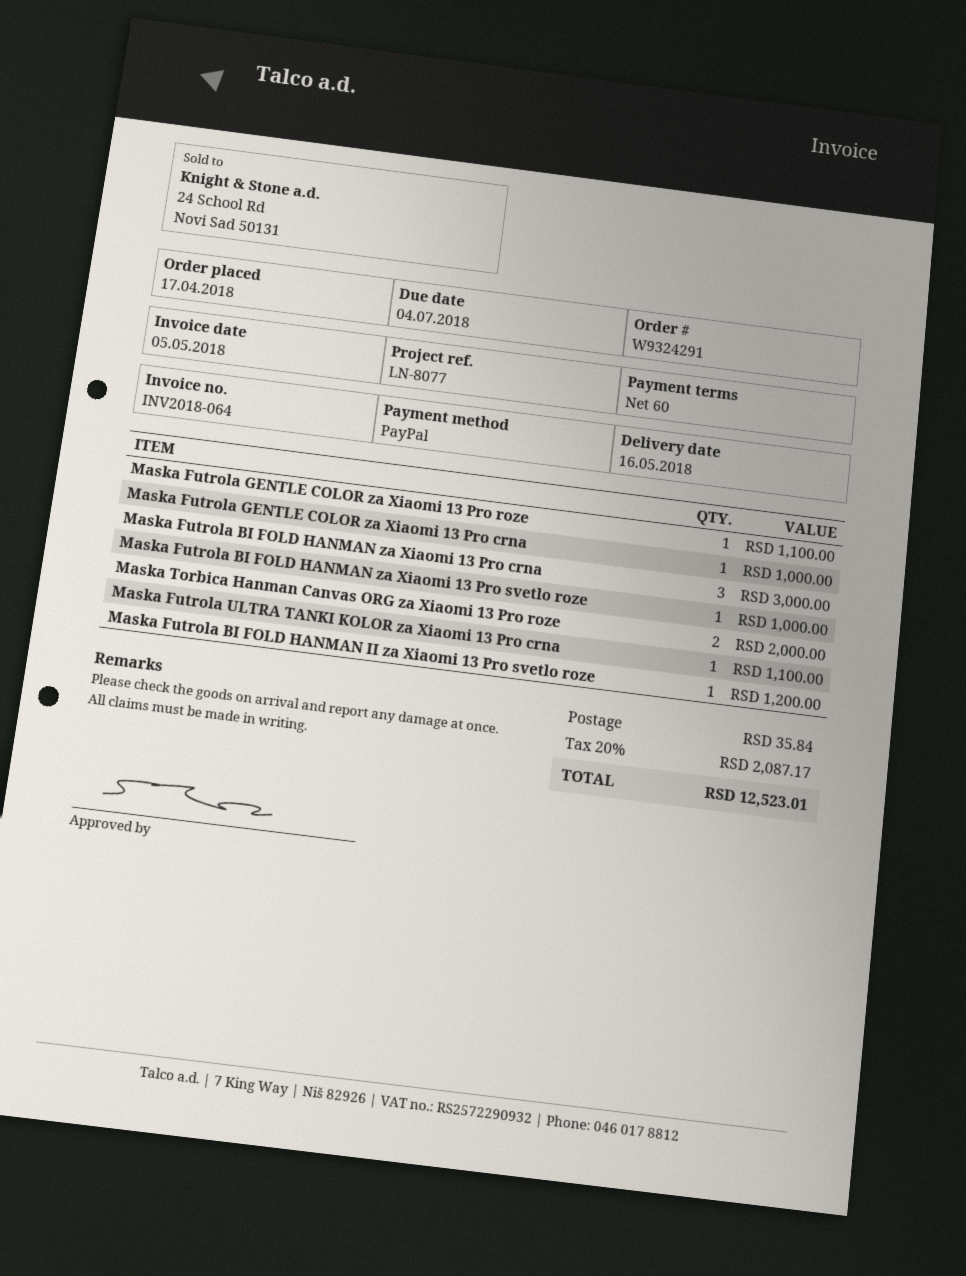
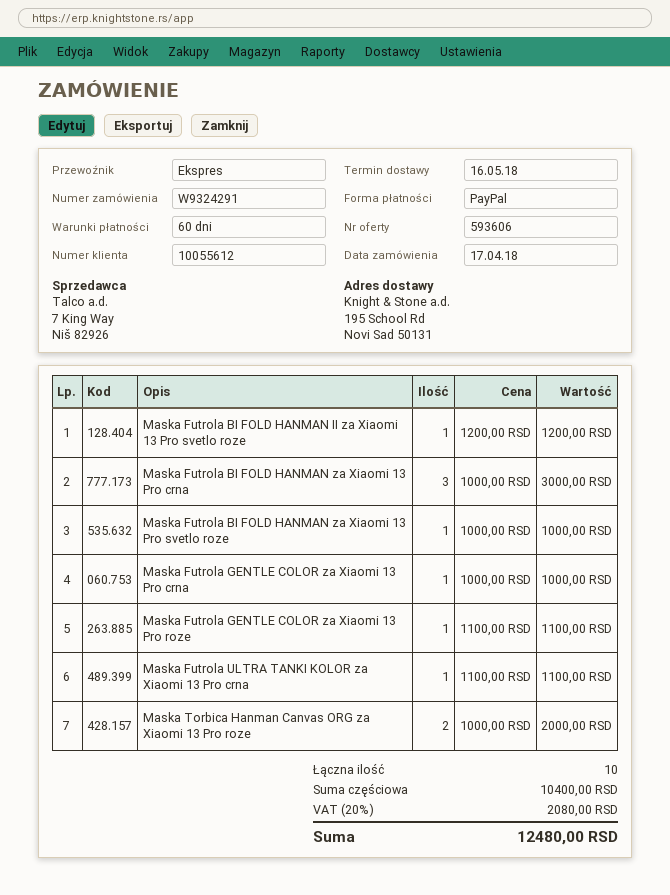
shipping: 35.84 -> none
tax: 20% = 2087.17 -> 20% = 2080.00
total: 12523.01 -> 12480.00

